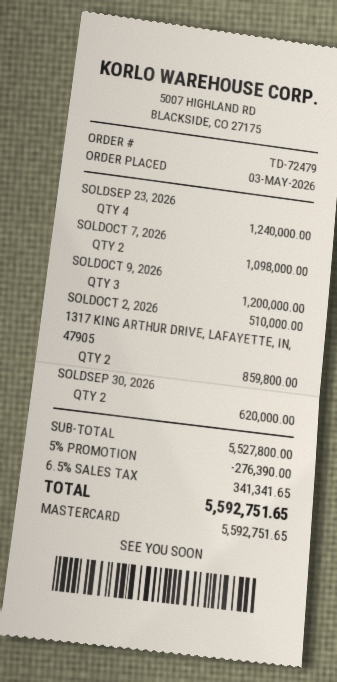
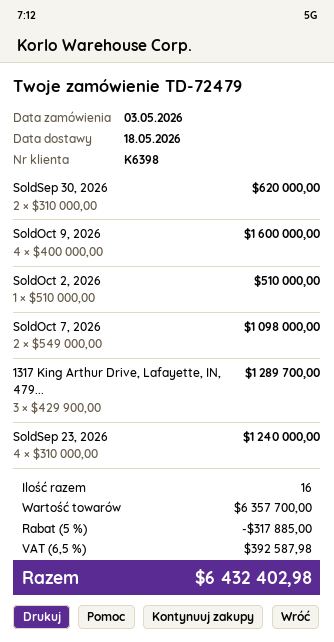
SOLDOCT 9, 2026: 3 for 1200000.00 -> 4 for 1600000.00
1317 KING ARTHUR DRIVE, LAFAYETTE, IN, 47905: 2 for 859800.00 -> 3 for 1289700.00
subtotal: 5527800.00 -> 6357700.00
discount: 5% = 276390.00 -> 5% = 317885.00
tax: 6.5% = 341341.65 -> 6.5% = 392587.98
total: 5592751.65 -> 6432402.98

